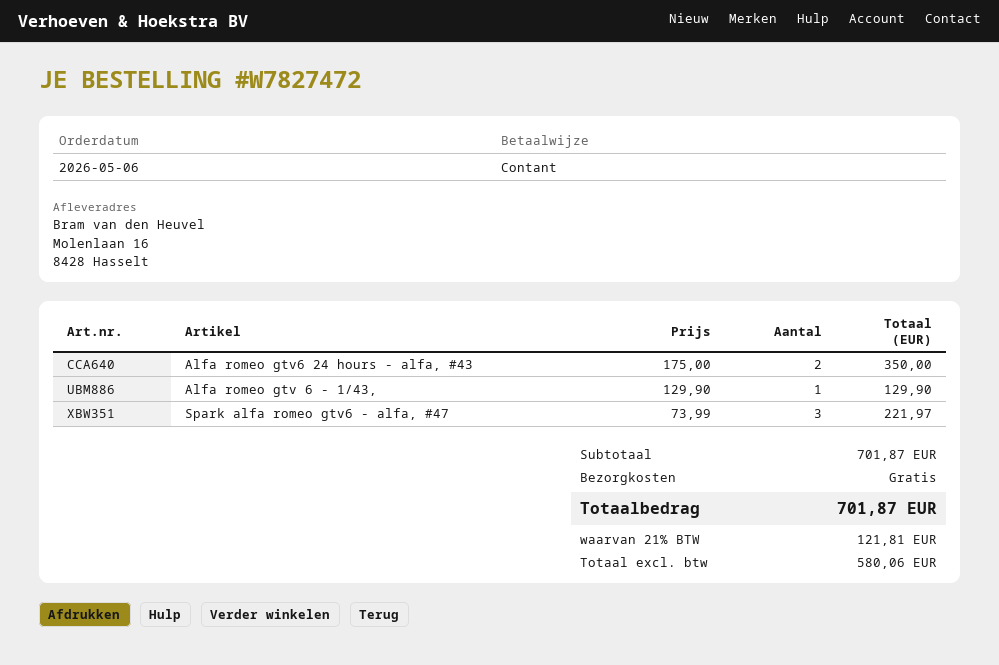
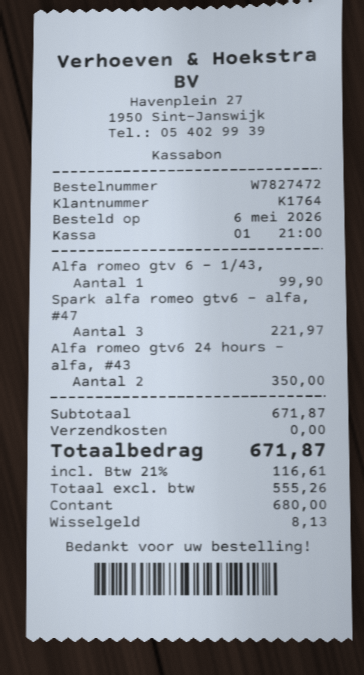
Alfa romeo gtv 6 - 1/43,: 1 for 129.90 -> 1 for 99.90
subtotal: 701.87 -> 671.87
net: 580.06 -> 555.26
tax: 21% = 121.81 -> 21% = 116.61
total: 701.87 -> 671.87

